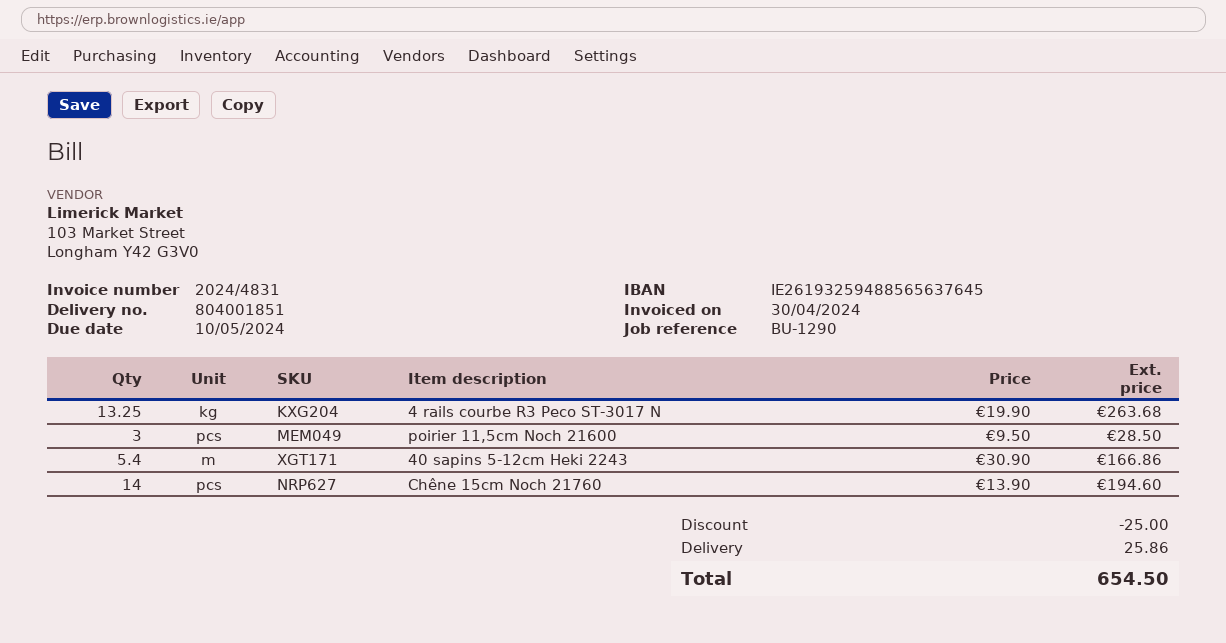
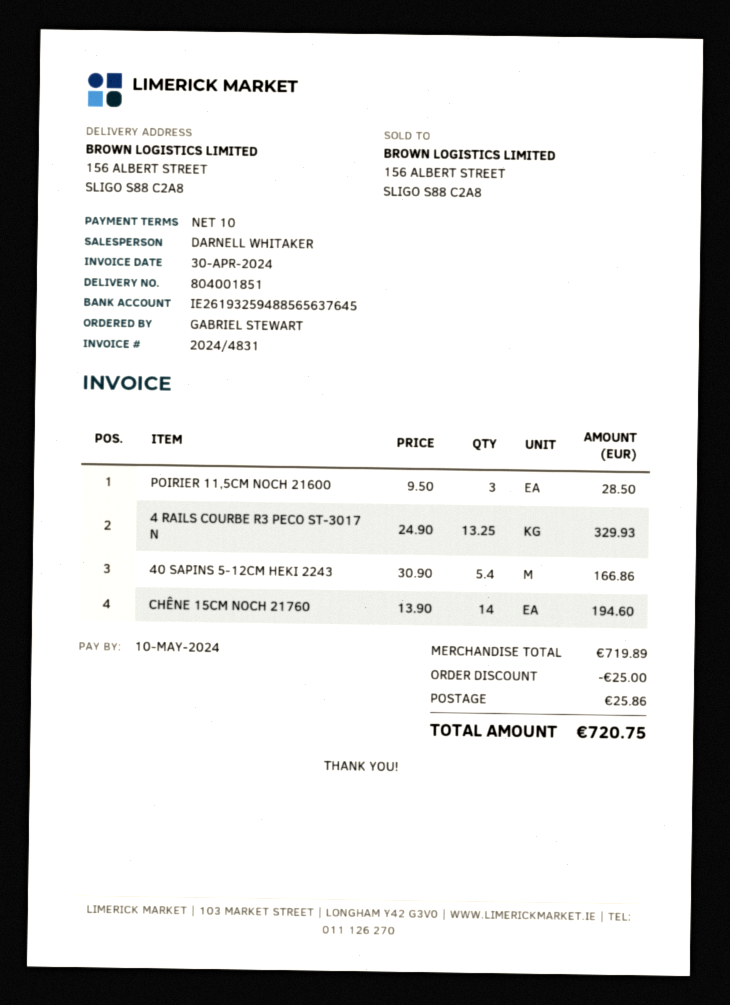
4 rails courbe R3 Peco ST-3017 N: 13.25 x 19.90 = 263.68 -> 13.25 x 24.90 = 329.93
total: 654.50 -> 720.75

